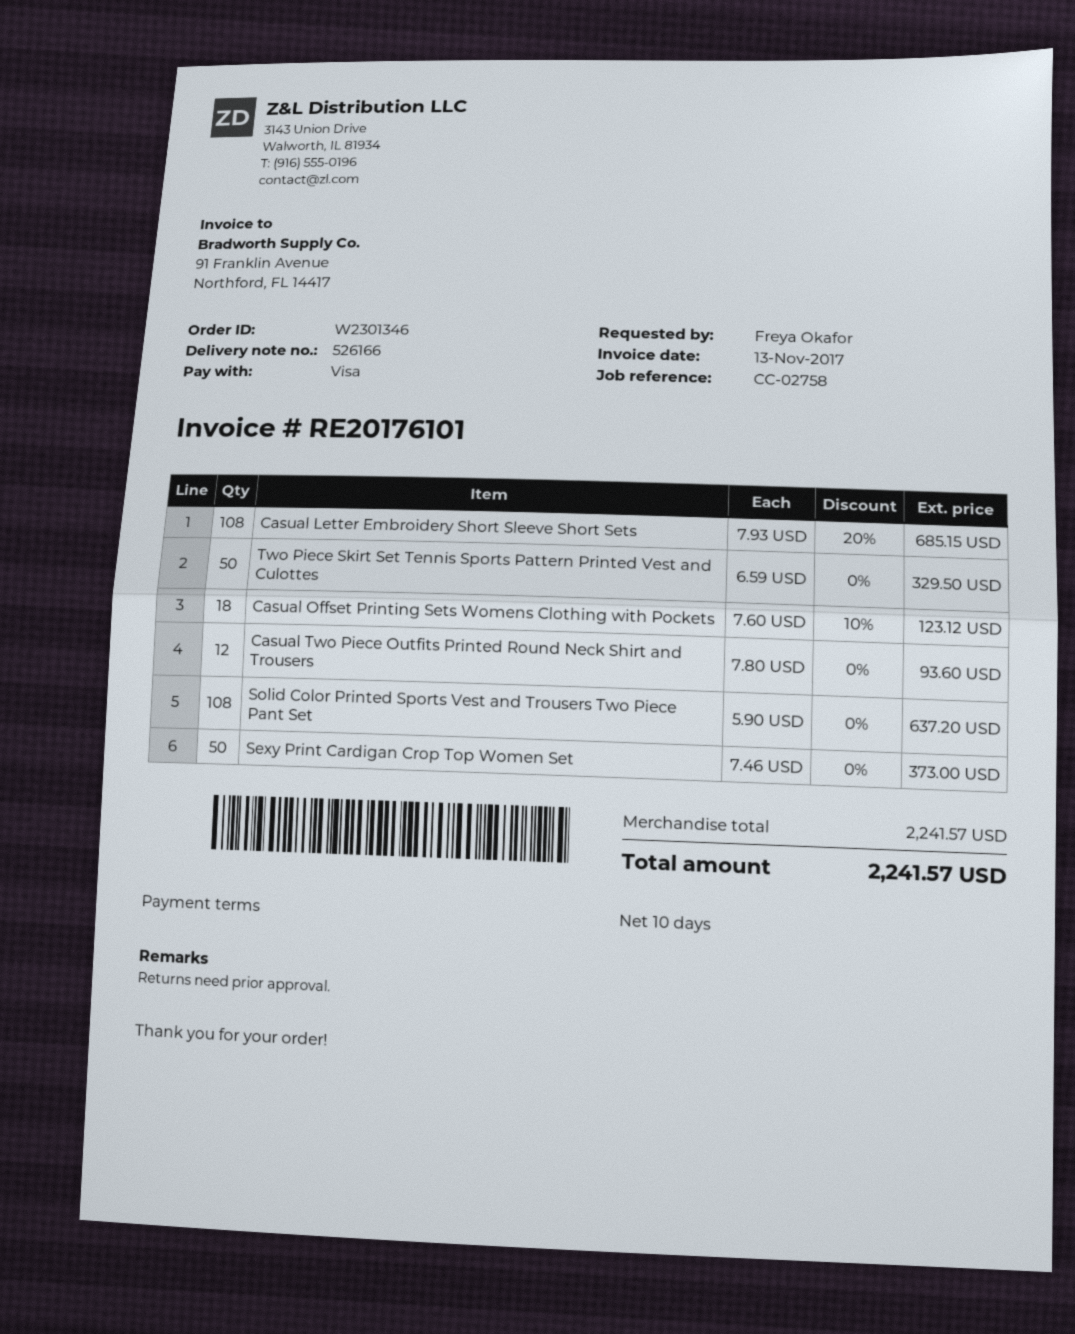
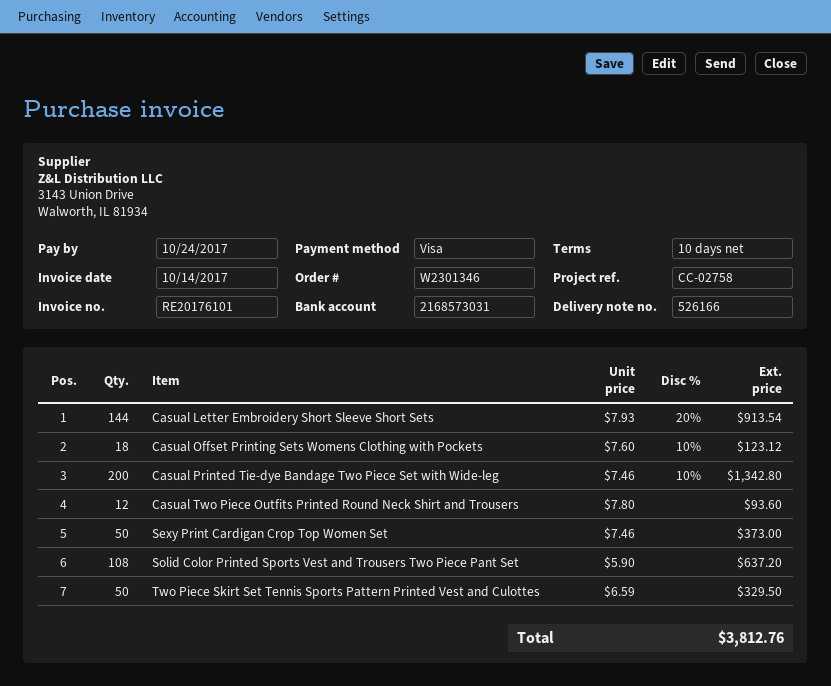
invoice date: 2017-11-13 -> 2017-10-14
Casual Letter Embroidery Short Sleeve Short Sets: 108 x 7.93 - 20% = 685.15 -> 144 x 7.93 - 20% = 913.54
Casual Printed Tie-dye Bandage Two Piece Set with Wide-leg: none -> 200 x 7.46 - 10% = 1342.80
total: 2241.57 -> 3812.76

